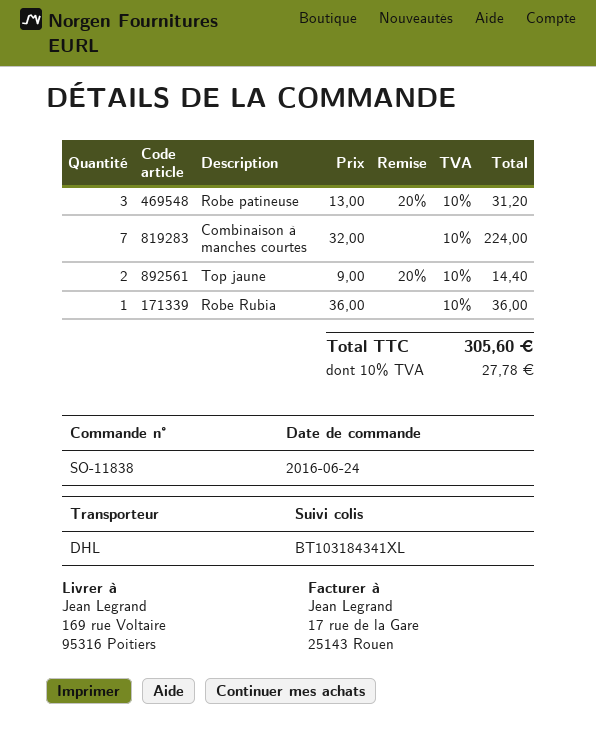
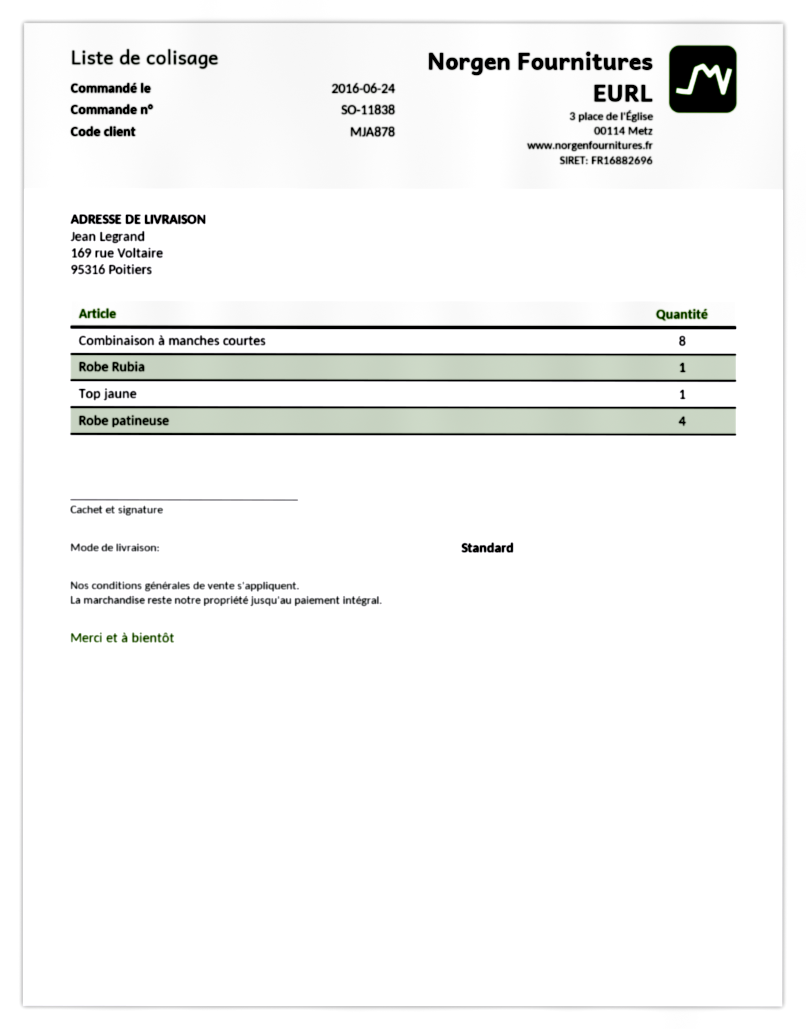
shipping method: DHL -> standard
Robe patineuse: 3 -> 4
Combinaison à manches courtes: 7 -> 8
Top jaune: 2 -> 1

